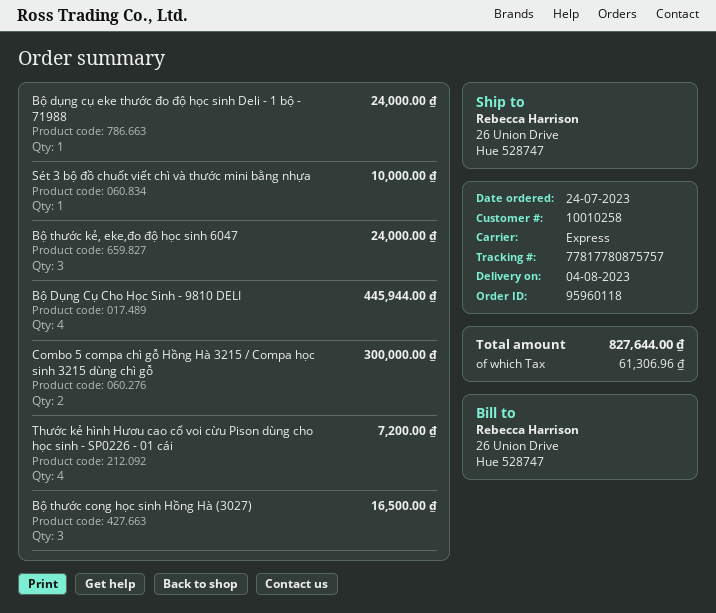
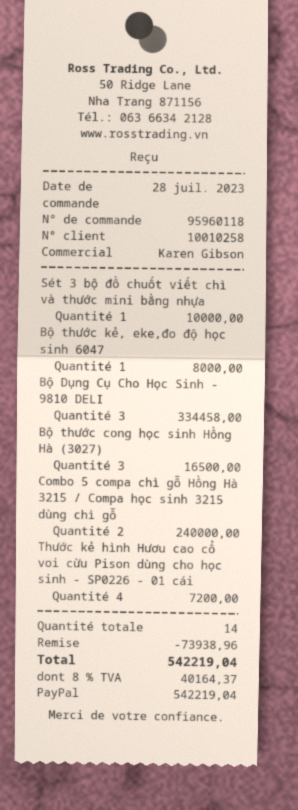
order date: 2023-07-24 -> 2023-07-28
Bộ dụng cụ eke thước đo độ học sinh Deli - 1 bộ - 71988: 1 for 24000.00 -> none
Bộ thước kẻ, eke,đo độ học sinh 6047: 3 for 24000.00 -> 1 for 8000.00
Bộ Dụng Cụ Cho Học Sinh - 9810 DELI: 4 for 445944.00 -> 3 for 334458.00
Combo 5 compa chì gỗ Hồng Hà 3215 / Compa học sinh 3215 dùng chì gỗ: 2 for 300000.00 -> 2 for 240000.00
discount: none -> 73938.96
tax: 61306.96 -> 40164.37
total: 827644.00 -> 542219.04

